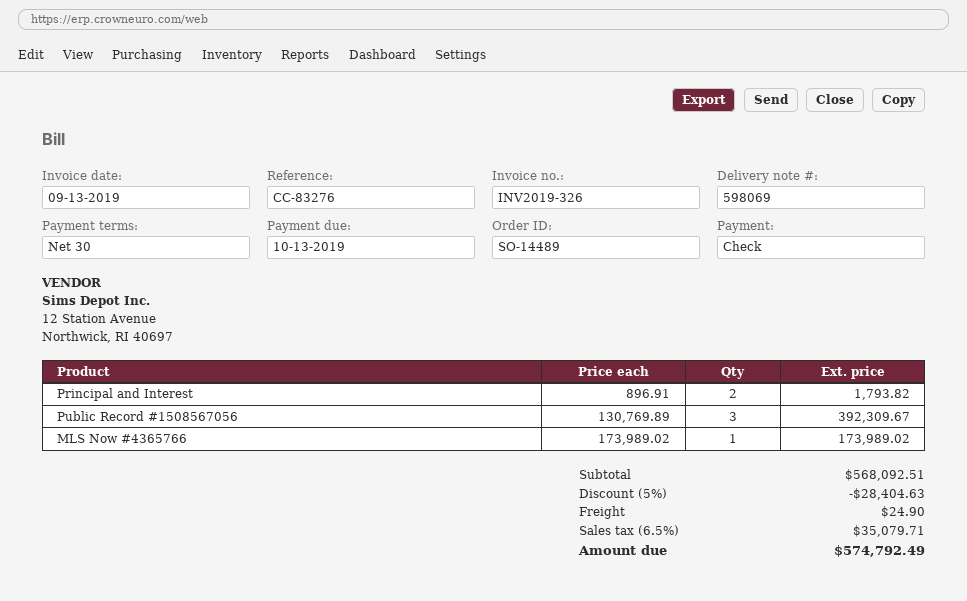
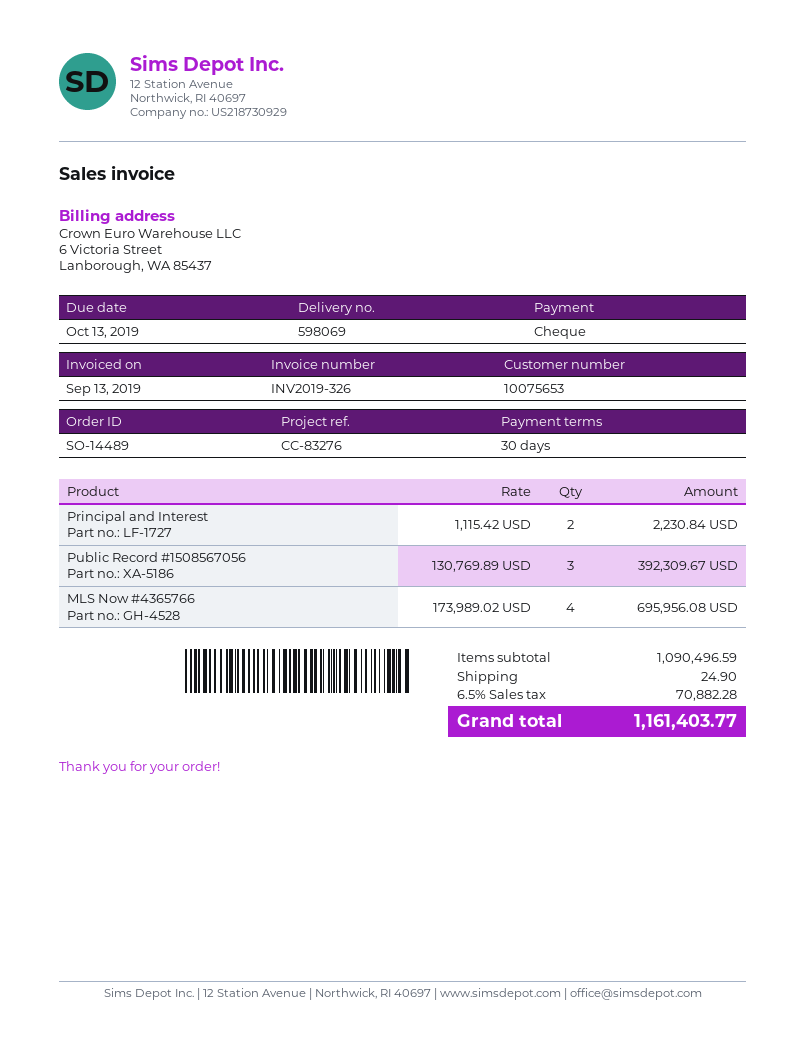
Principal and Interest: 2 x 896.91 = 1793.82 -> 2 x 1115.42 = 2230.84
MLS Now #4365766: 1 x 173989.02 = 173989.02 -> 4 x 173989.02 = 695956.08
subtotal: 568092.51 -> 1090496.59
discount: 5% = 28404.63 -> none
tax: 6.5% = 35079.71 -> 6.5% = 70882.28
total: 574792.49 -> 1161403.77

